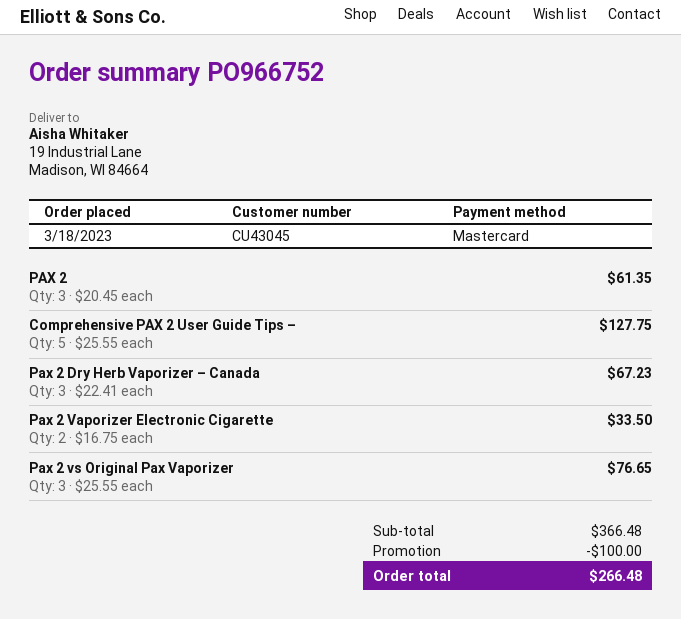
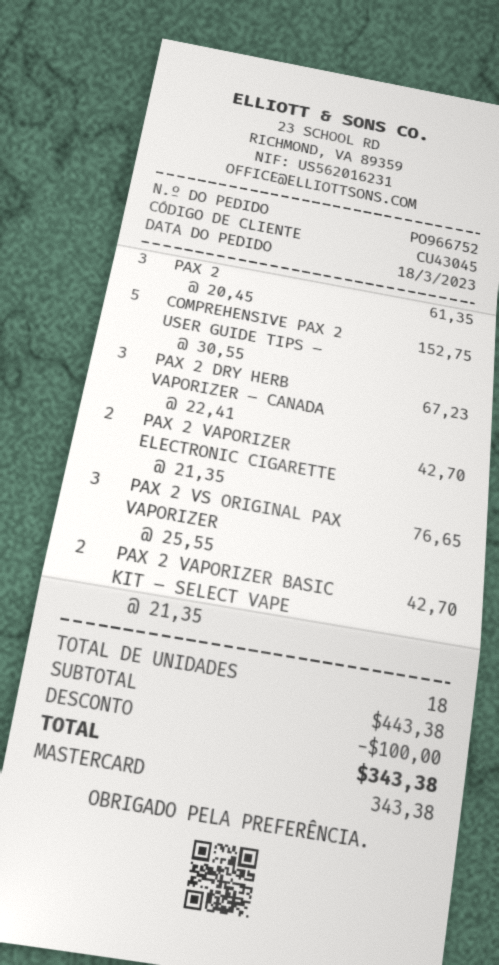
Comprehensive PAX 2 User Guide Tips –: 5 x 25.55 = 127.75 -> 5 x 30.55 = 152.75
Pax 2 Vaporizer Electronic Cigarette: 2 x 16.75 = 33.50 -> 2 x 21.35 = 42.70
PAX 2 VAPORIZER BASIC KIT – SELECT VAPE: none -> 2 x 21.35 = 42.70
subtotal: 366.48 -> 443.38
total: 266.48 -> 343.38

